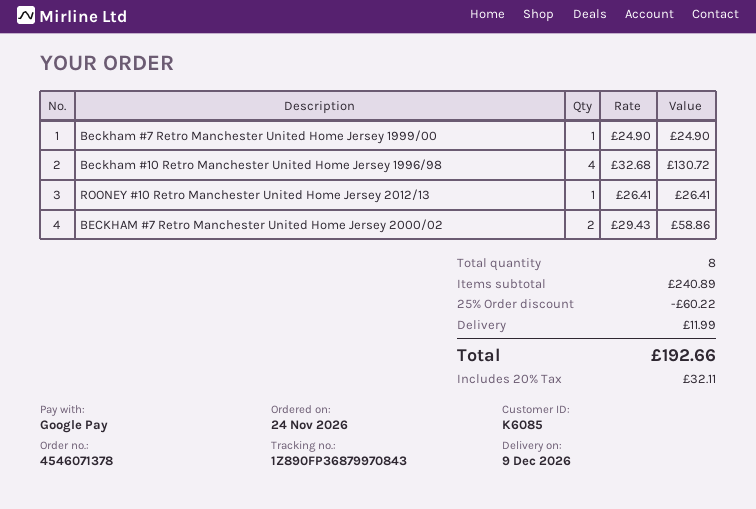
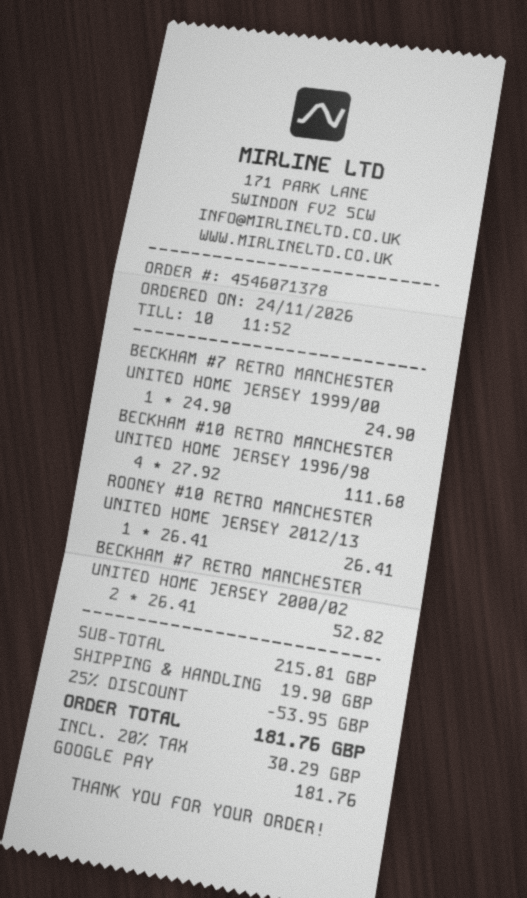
Beckham #10 Retro Manchester United Home Jersey 1996/98: 4 x 32.68 = 130.72 -> 4 x 27.92 = 111.68
BECKHAM #7 Retro Manchester United Home Jersey 2000/02: 2 x 29.43 = 58.86 -> 2 x 26.41 = 52.82
subtotal: 240.89 -> 215.81
discount: 25% = 60.22 -> 25% = 53.95
shipping: 11.99 -> 19.90
tax: 20% = 32.11 -> 20% = 30.29
total: 192.66 -> 181.76

